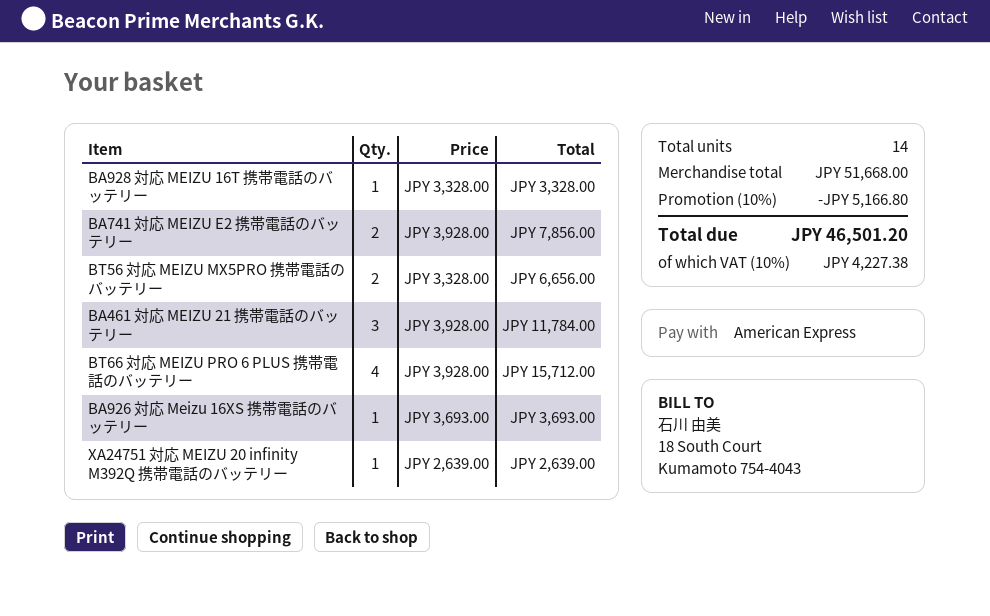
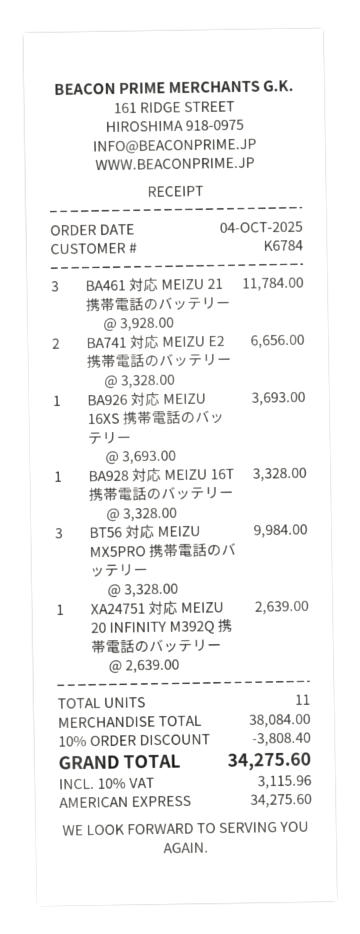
BA741 対応 MEIZU E2 携帯電話のバッテリー: 2 x 3928.00 = 7856.00 -> 2 x 3328.00 = 6656.00
BT56 対応 MEIZU MX5PRO 携帯電話のバッテリー: 2 x 3328.00 = 6656.00 -> 3 x 3328.00 = 9984.00
BT66 対応 MEIZU PRO 6 PLUS 携帯電話のバッテリー: 4 x 3928.00 = 15712.00 -> none
total quantity: 14 -> 11
subtotal: 51668.00 -> 38084.00
discount: 10% = 5166.80 -> 10% = 3808.40
tax: 10% = 4227.38 -> 10% = 3115.96
total: 46501.20 -> 34275.60

